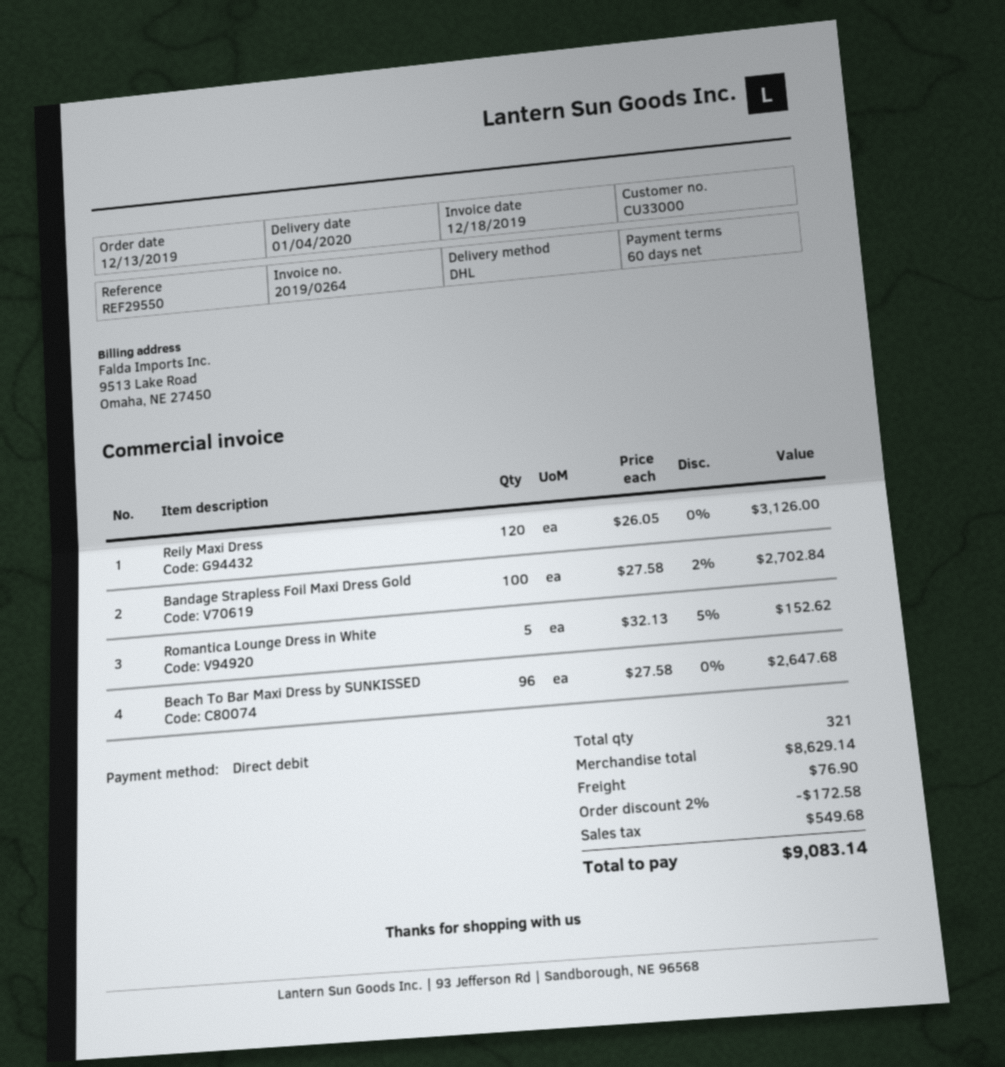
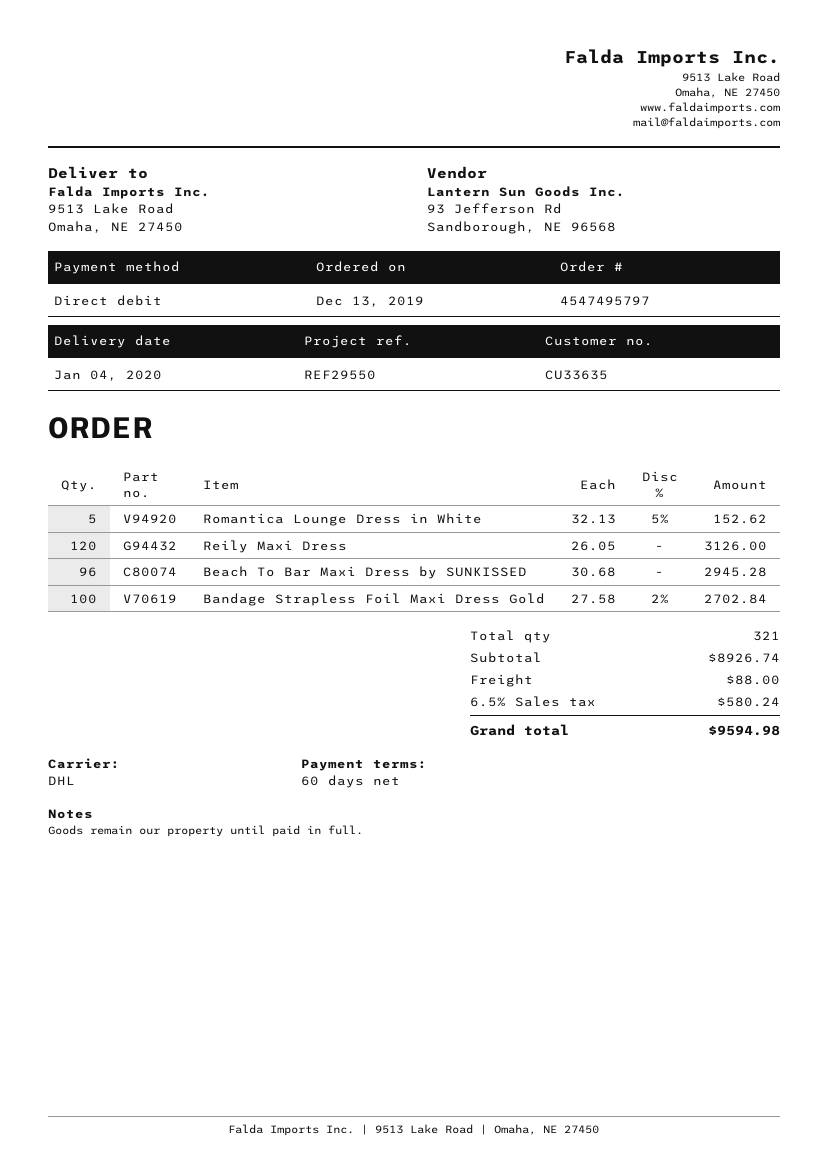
customer number: CU33000 -> CU33635
Beach To Bar Maxi Dress by SUNKISSED: 96 x 27.58 = 2647.68 -> 96 x 30.68 = 2945.28
subtotal: 8629.14 -> 8926.74
discount: 2% = 172.58 -> none
shipping: 76.90 -> 88.00
tax: 549.68 -> 580.24
total: 9083.14 -> 9594.98

